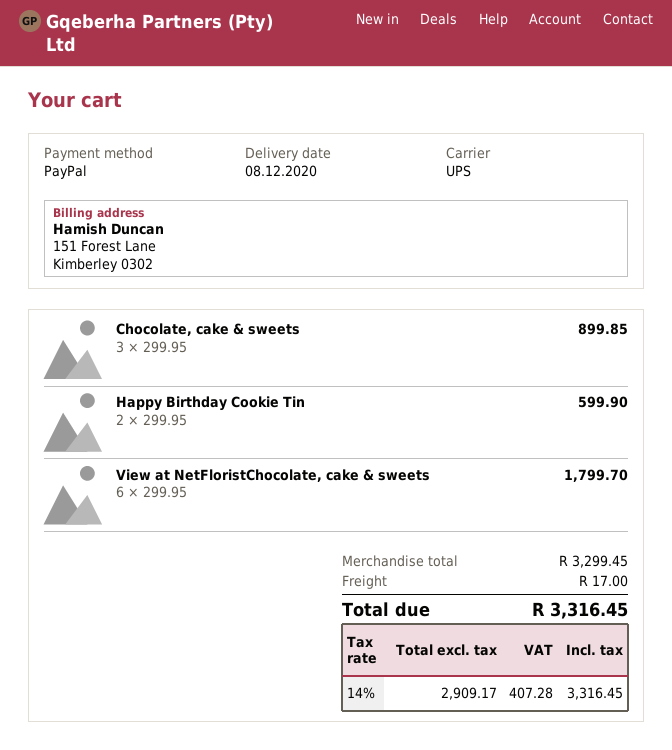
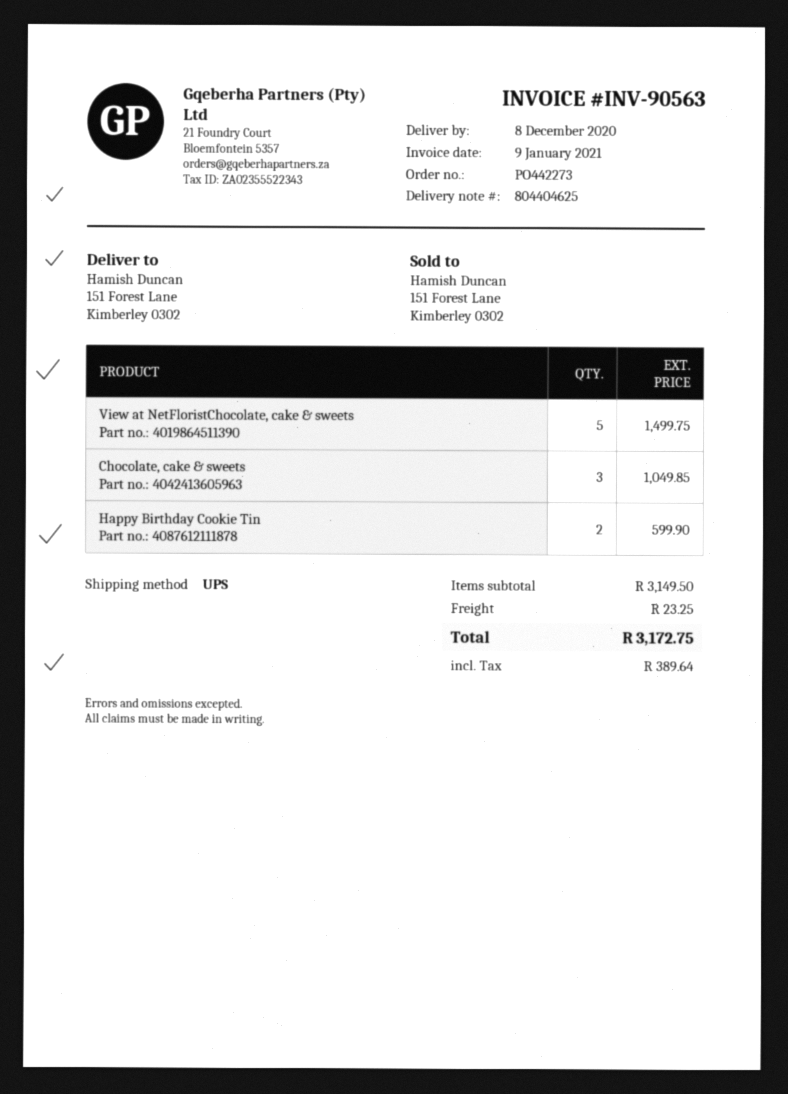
Chocolate, cake & sweets: 3 for 899.85 -> 3 for 1049.85
View at NetFloristChocolate, cake & sweets: 6 for 1799.70 -> 5 for 1499.75
subtotal: 3299.45 -> 3149.50
shipping: 17.00 -> 23.25
tax: 407.28 -> 389.64
total: 3316.45 -> 3172.75

